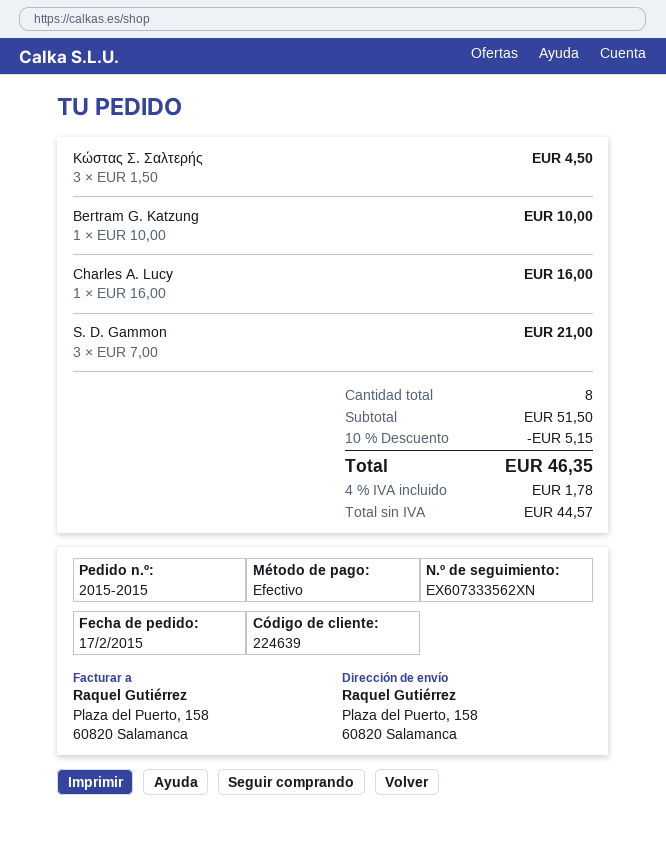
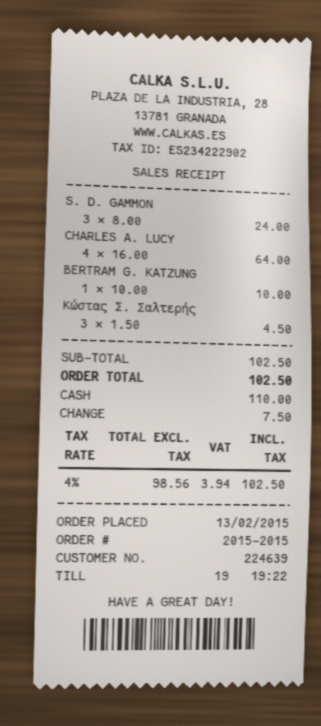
order date: 2015-02-17 -> 2015-02-13
Charles A. Lucy: 1 x 16.00 = 16.00 -> 4 x 16.00 = 64.00
S. D. Gammon: 3 x 7.00 = 21.00 -> 3 x 8.00 = 24.00
subtotal: 51.50 -> 102.50
discount: 10% = 5.15 -> none
net: 44.57 -> 98.56
tax: 4% = 1.78 -> 4% = 3.94
total: 46.35 -> 102.50

